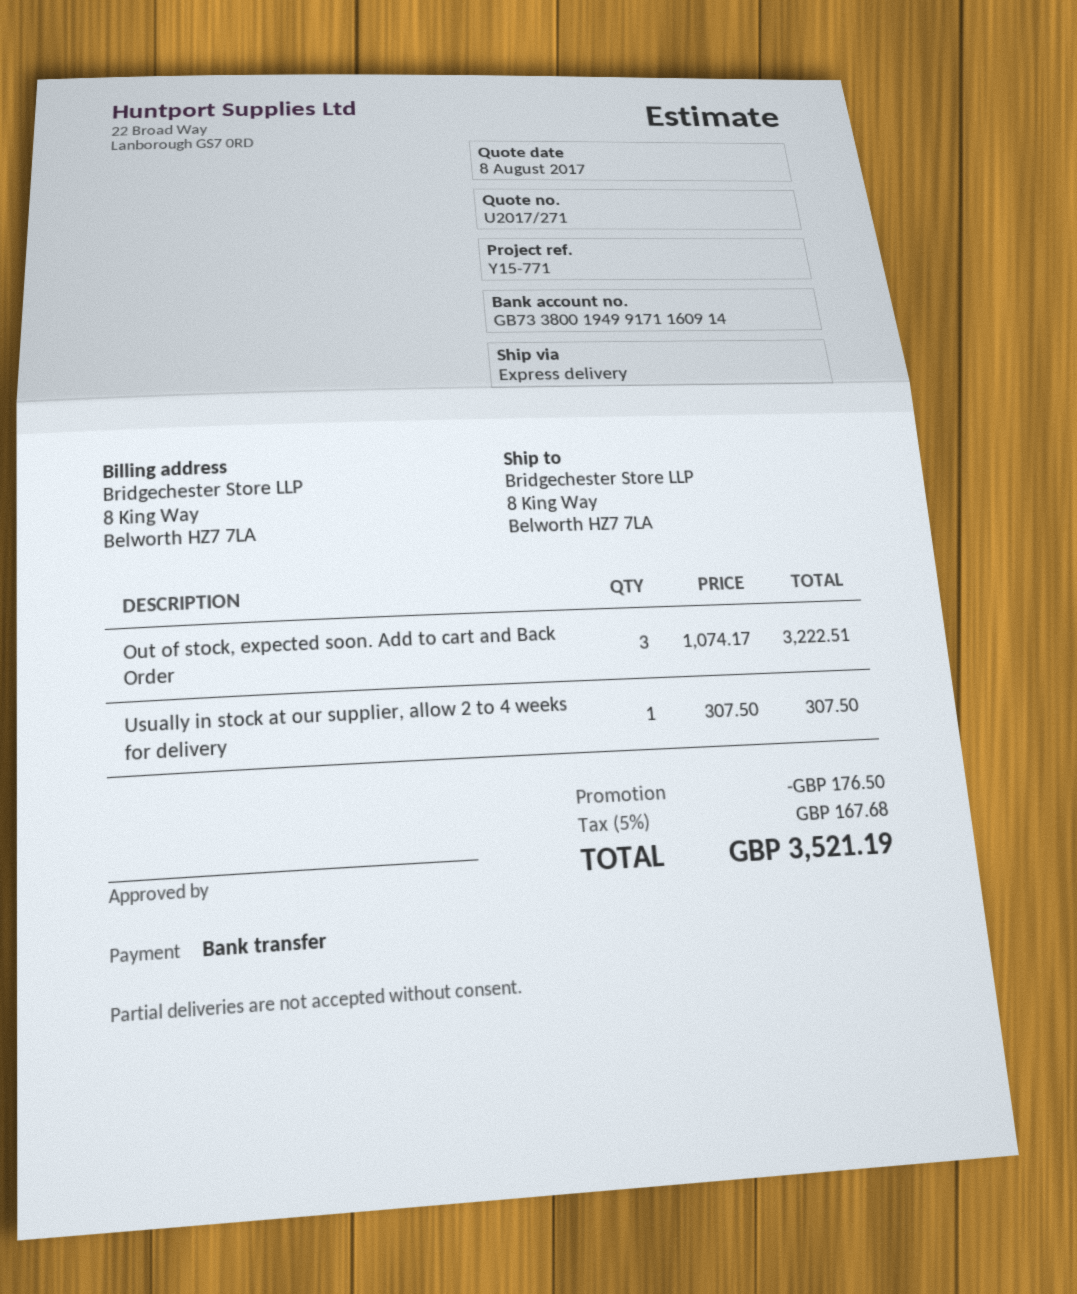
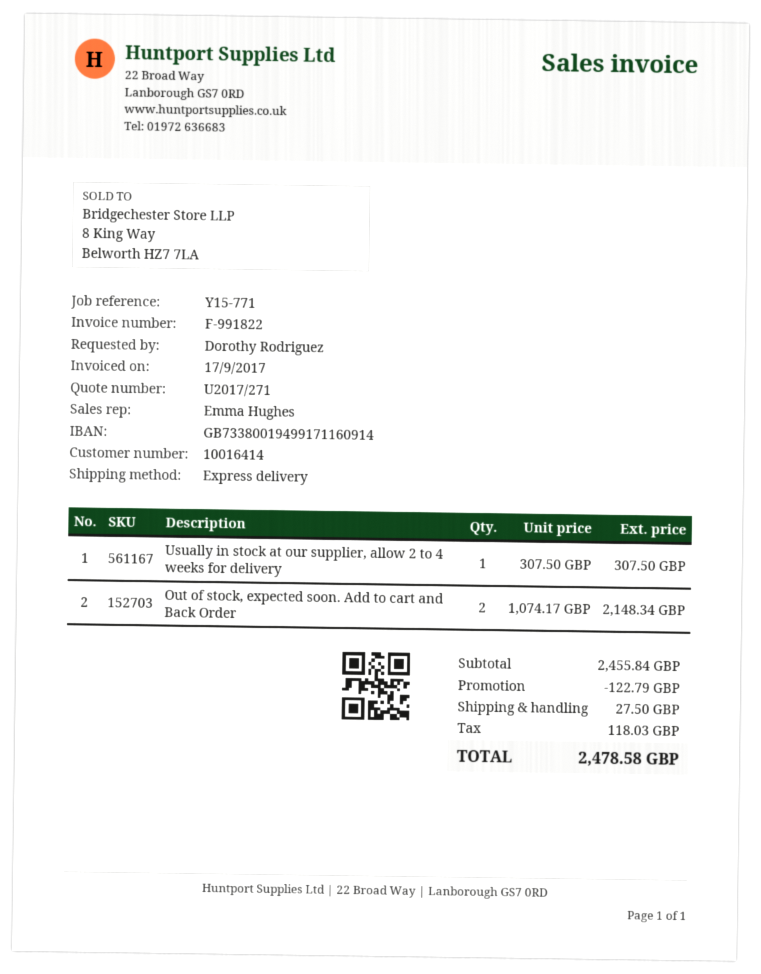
Out of stock, expected soon. Add to cart and Back Order: 3 x 1074.17 = 3222.51 -> 2 x 1074.17 = 2148.34
discount: 176.50 -> 122.79
shipping: none -> 27.50
tax: 167.68 -> 118.03
total: 3521.19 -> 2478.58

